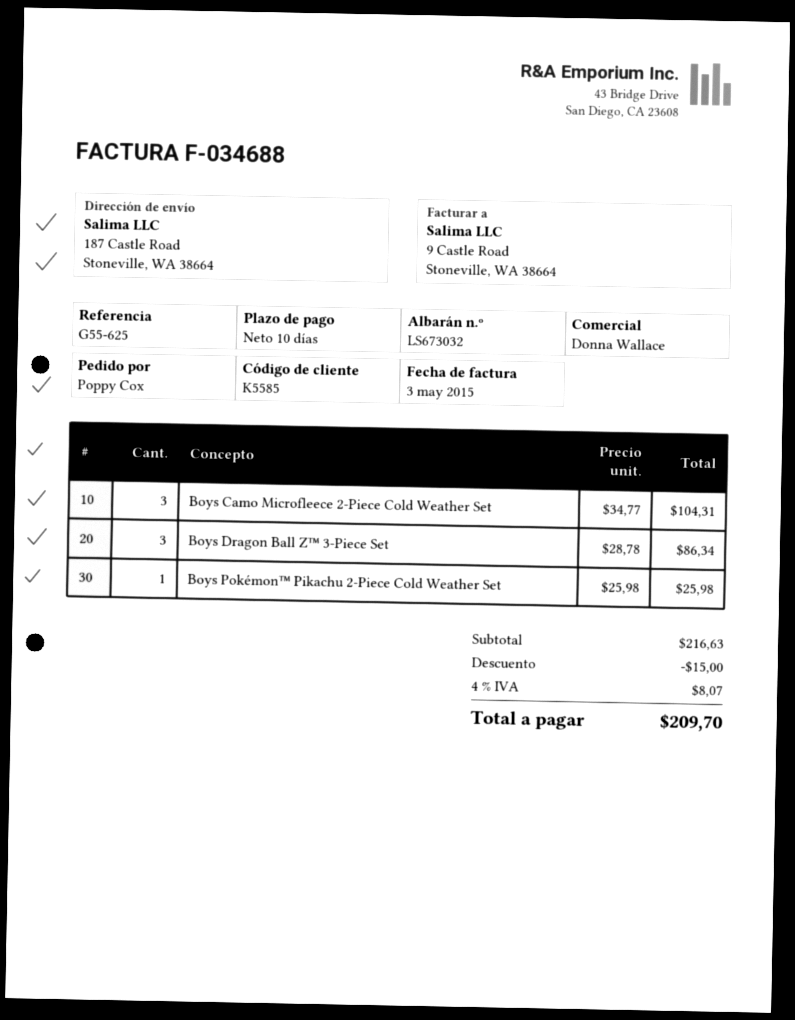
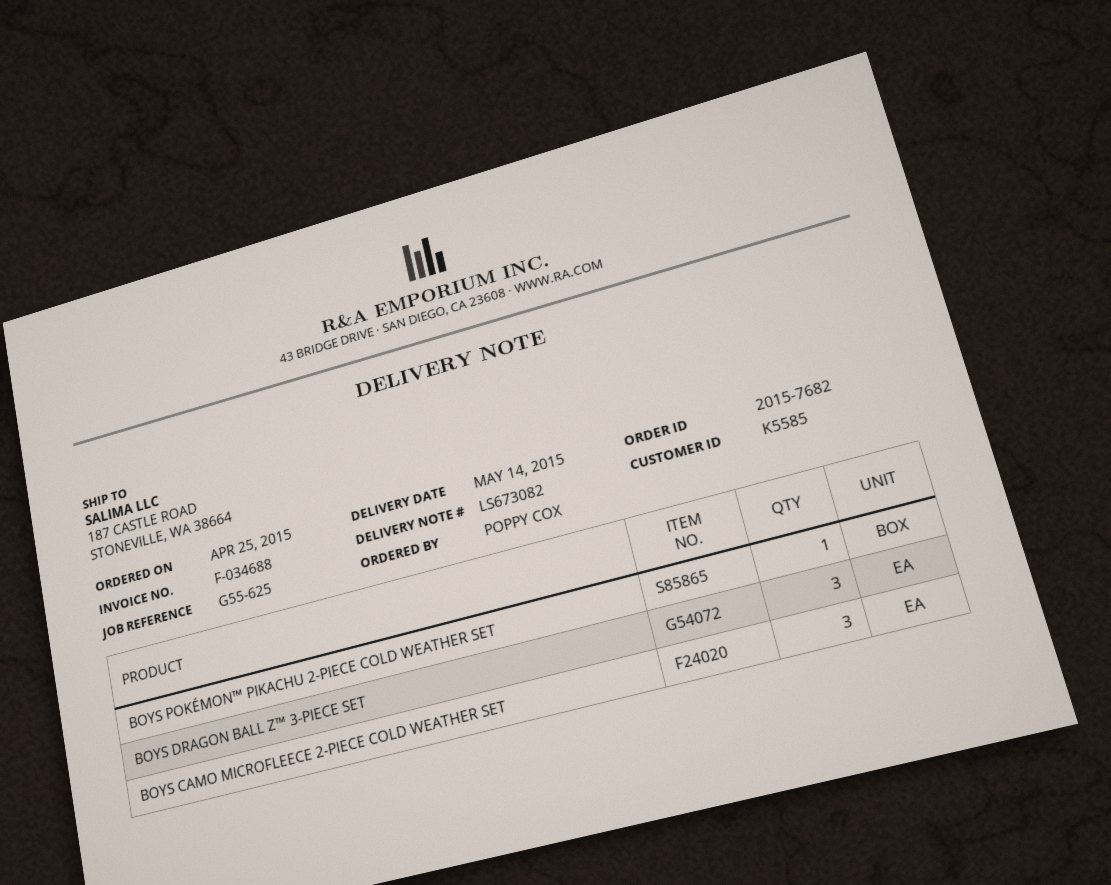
delivery note number: LS673032 -> LS673082

